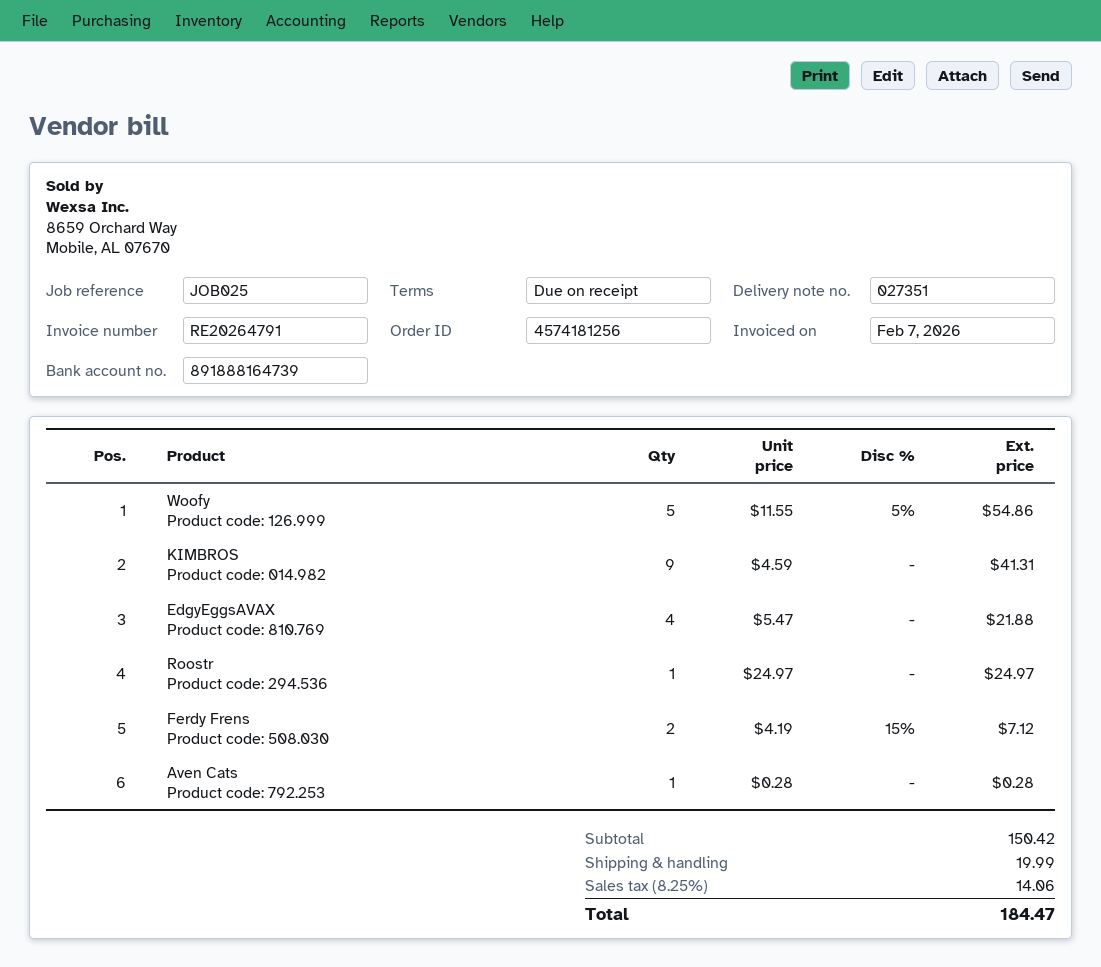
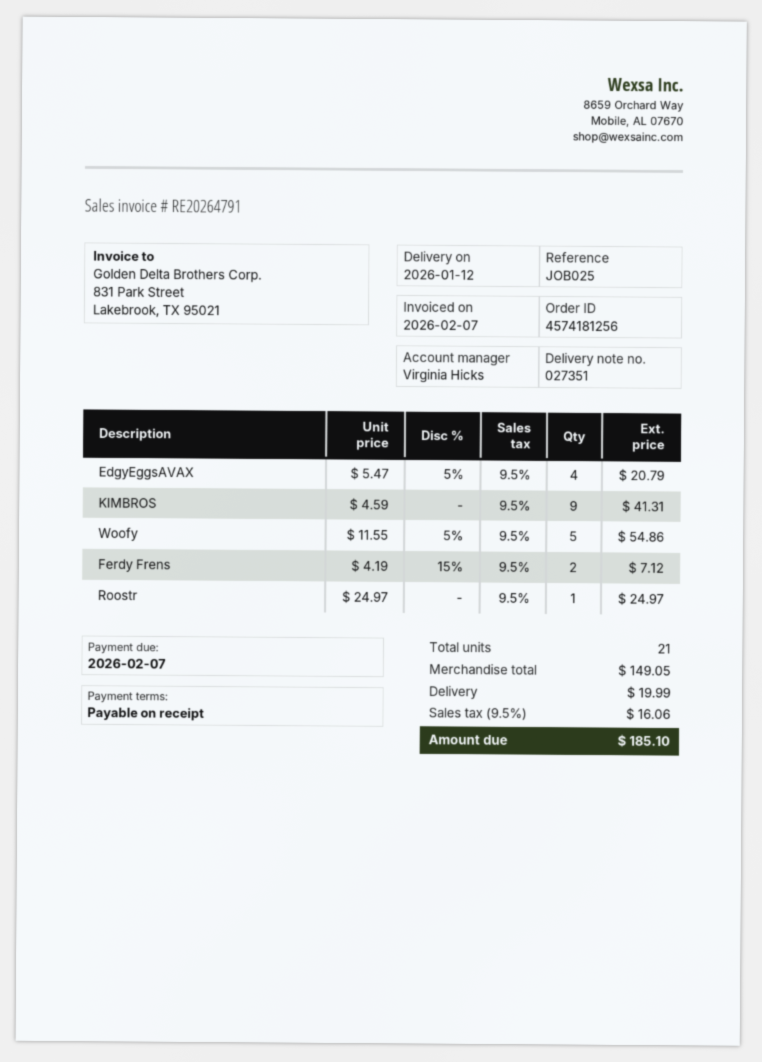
EdgyEggsAVAX: 4 x 5.47 = 21.88 -> 4 x 5.47 - 5% = 20.79
Aven Cats: 1 x 0.28 = 0.28 -> none
subtotal: 150.42 -> 149.05
tax: 8.25% = 14.06 -> 9.5% = 16.06
total: 184.47 -> 185.10

